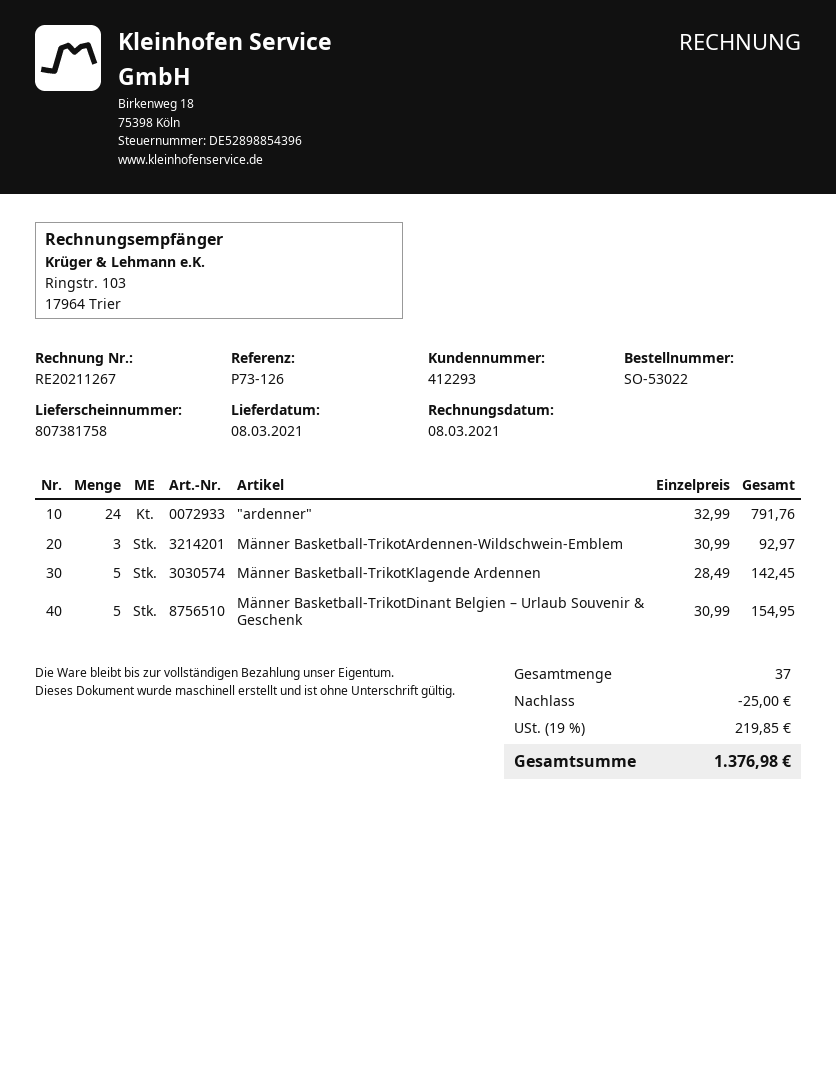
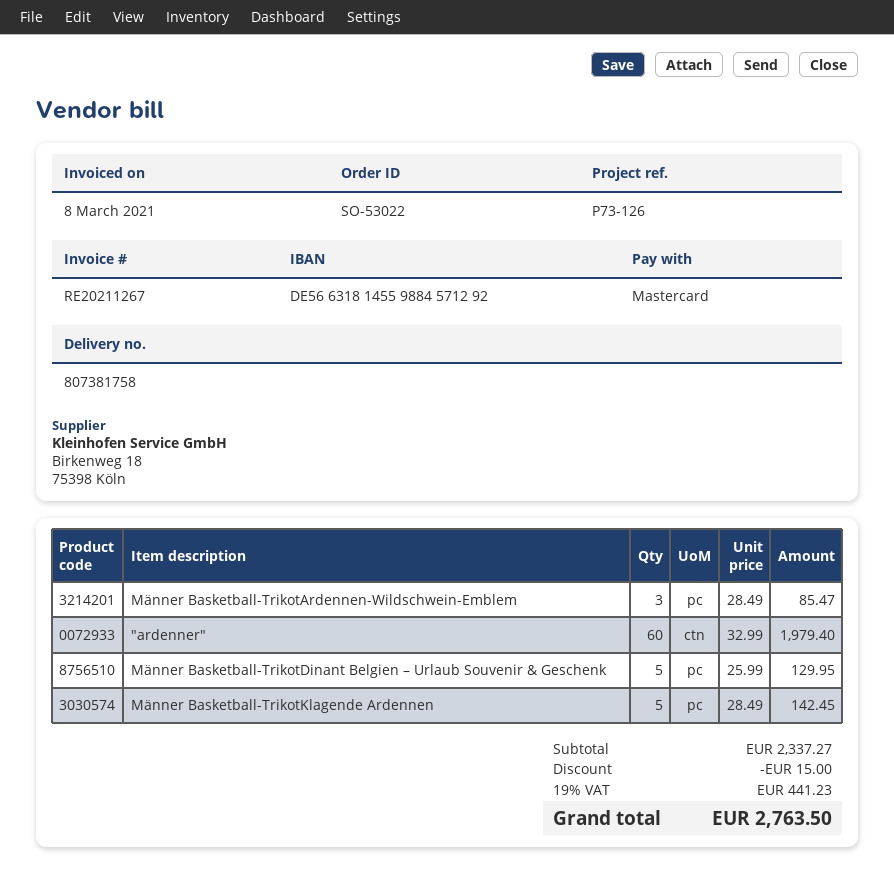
"ardenner": 24 x 32.99 = 791.76 -> 60 x 32.99 = 1979.40
Männer Basketball-TrikotArdennen-Wildschwein-Emblem: 3 x 30.99 = 92.97 -> 3 x 28.49 = 85.47
Männer Basketball-TrikotDinant Belgien – Urlaub Souvenir & Geschenk: 5 x 30.99 = 154.95 -> 5 x 25.99 = 129.95
discount: 25.00 -> 15.00
tax: 19% = 219.85 -> 19% = 441.23
total: 1376.98 -> 2763.50

